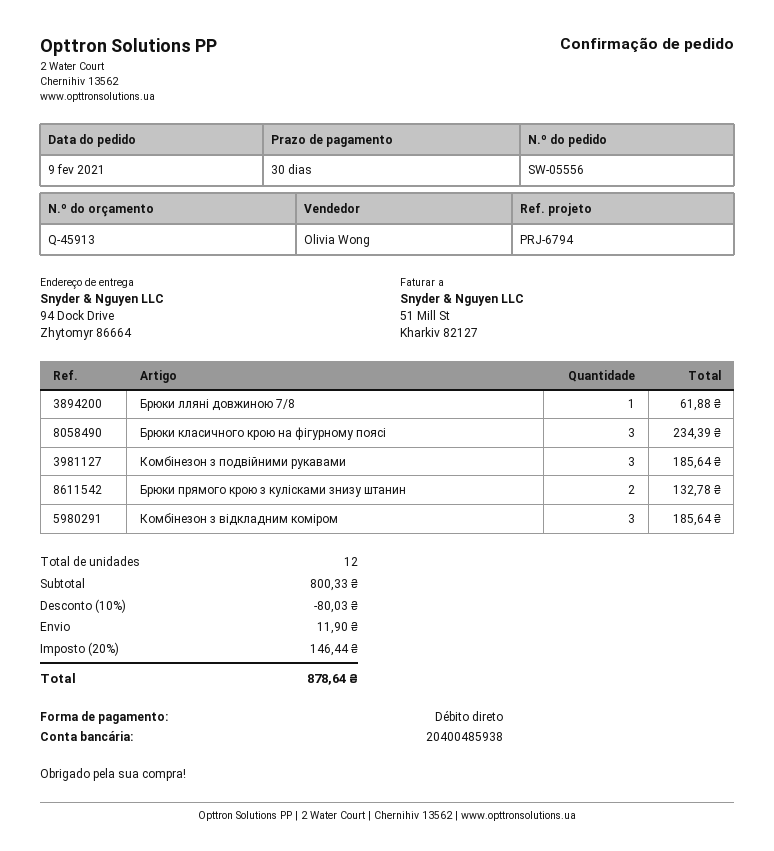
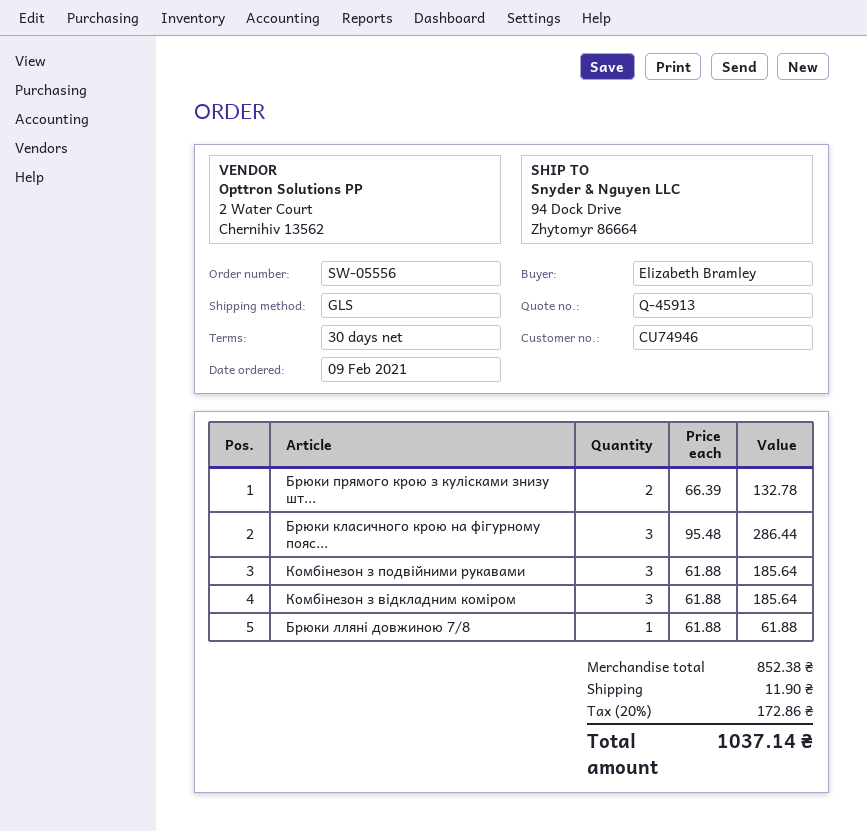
Брюки класичного крою на фігурному поясі: 3 for 234.39 -> 3 for 286.44
subtotal: 800.33 -> 852.38
discount: 10% = 80.03 -> none
tax: 20% = 146.44 -> 20% = 172.86
total: 878.64 -> 1037.14

